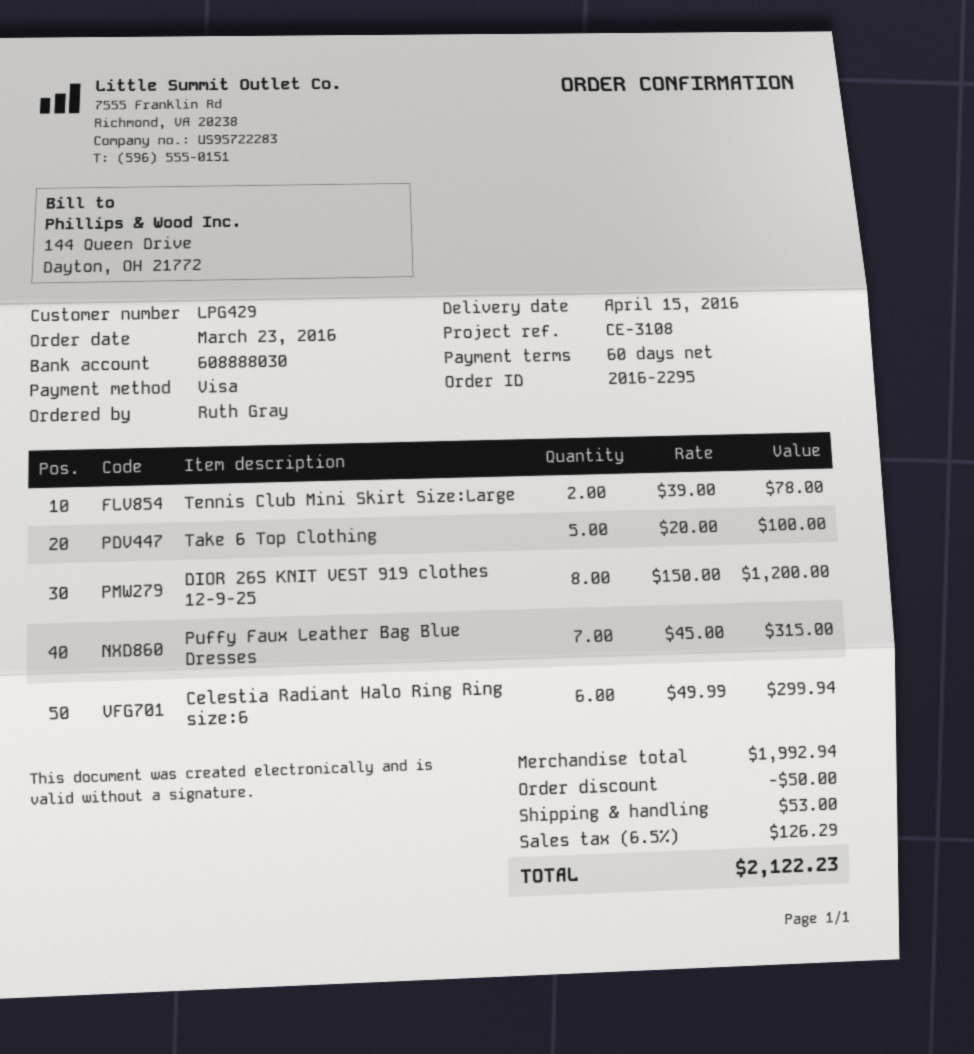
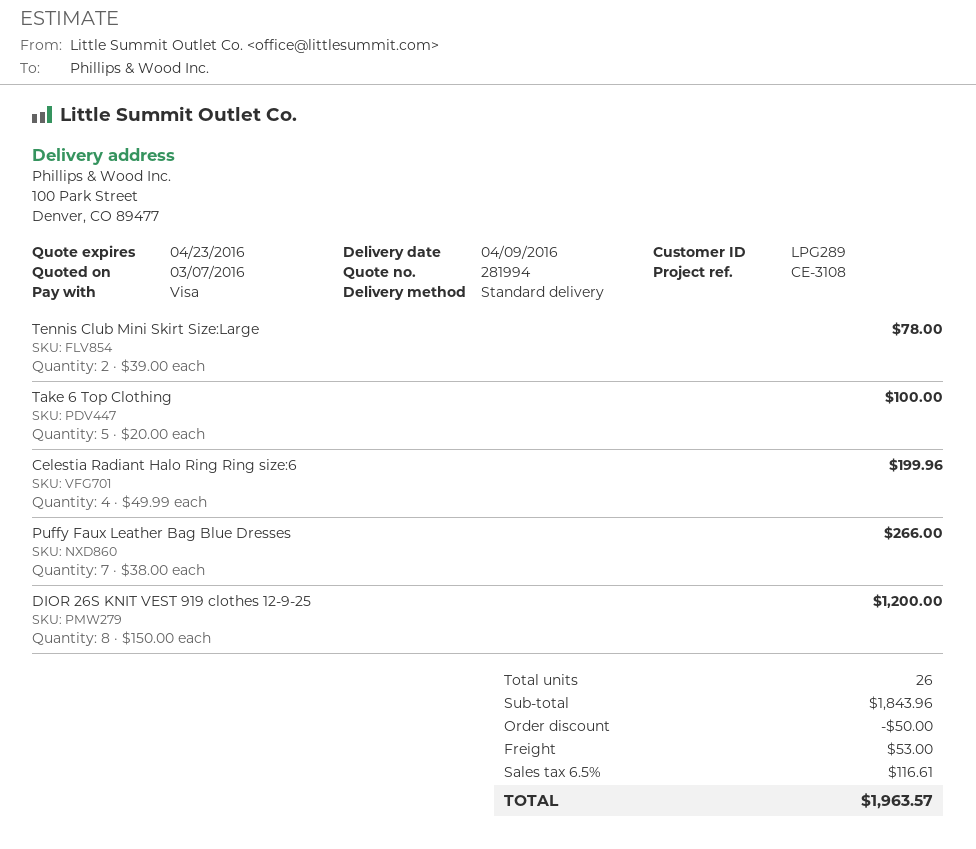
delivery date: 2016-04-15 -> 2016-04-09
customer number: LPG429 -> LPG289
Puffy Faux Leather Bag Blue Dresses: 7 x 45.00 = 315.00 -> 7 x 38.00 = 266.00
Celestia Radiant Halo Ring Ring size:6: 6 x 49.99 = 299.94 -> 4 x 49.99 = 199.96
subtotal: 1992.94 -> 1843.96
tax: 6.5% = 126.29 -> 6.5% = 116.61
total: 2122.23 -> 1963.57

